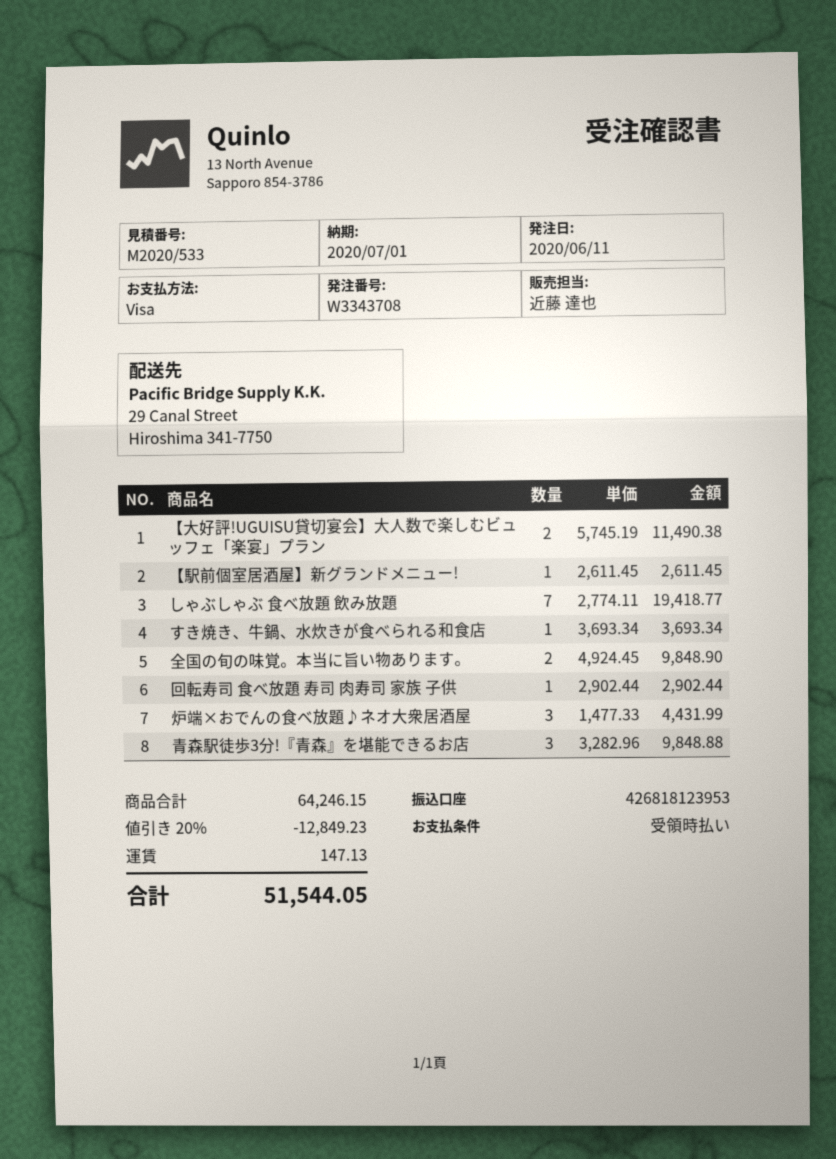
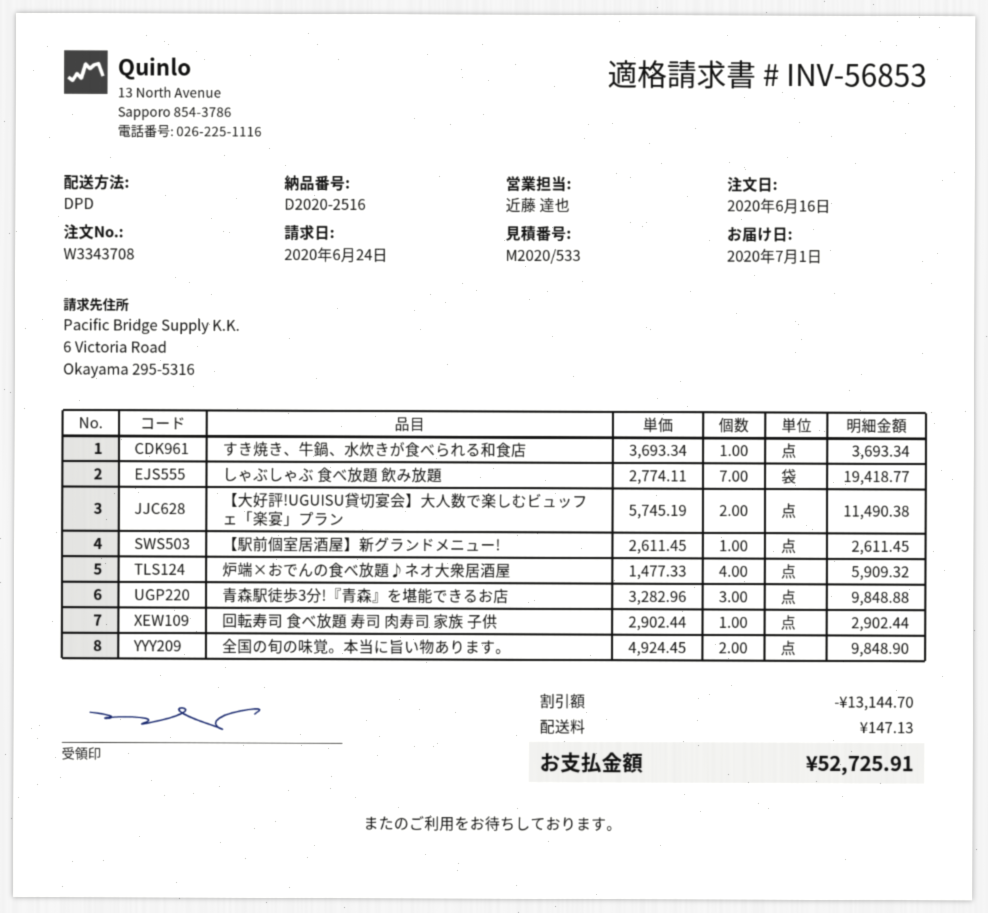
order date: 2020-06-11 -> 2020-06-16
炉端×おでんの食べ放題♪ネオ大衆居酒屋: 3 x 1477.33 = 4431.99 -> 4 x 1477.33 = 5909.32
discount: 12849.23 -> 13144.70
total: 51544.05 -> 52725.91

